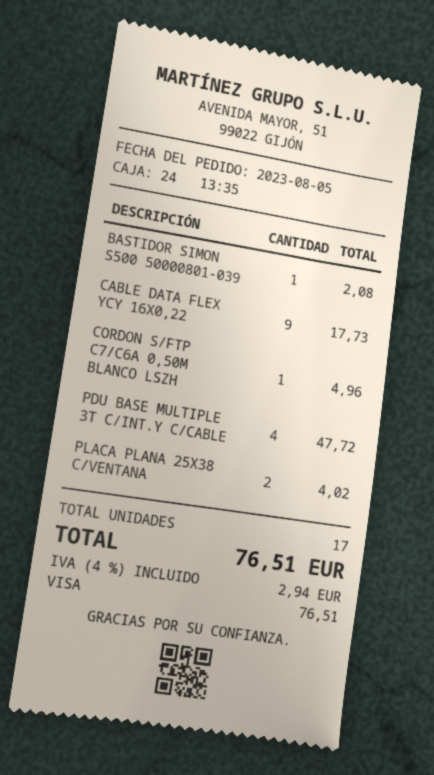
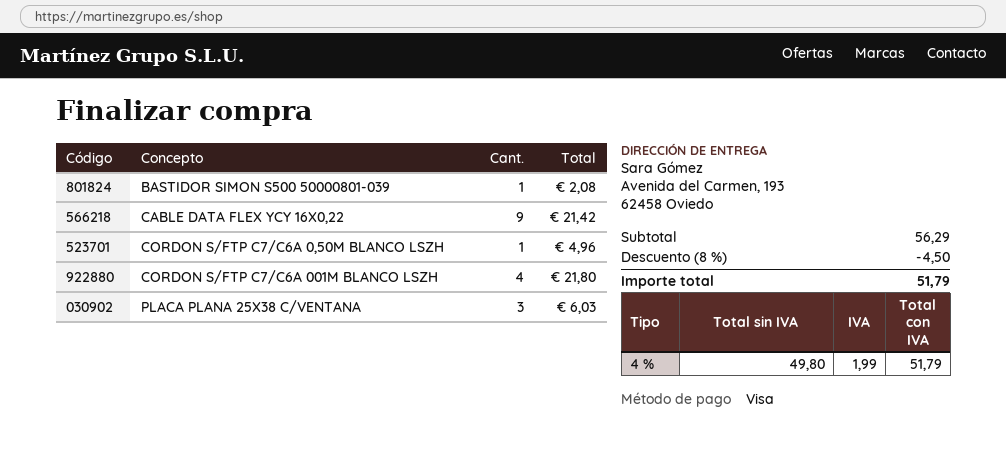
CABLE DATA FLEX YCY 16X0,22: 9 for 17.73 -> 9 for 21.42
PDU BASE MULTIPLE 3T C/INT.Y C/CABLE: 4 for 47.72 -> none
PLACA PLANA 25X38 C/VENTANA: 2 for 4.02 -> 3 for 6.03
CORDON S/FTP C7/C6A 001M BLANCO LSZH: none -> 4 for 21.80
discount: none -> 8% = 4.50
tax: 4% = 2.94 -> 4% = 1.99
total: 76.51 -> 51.79

